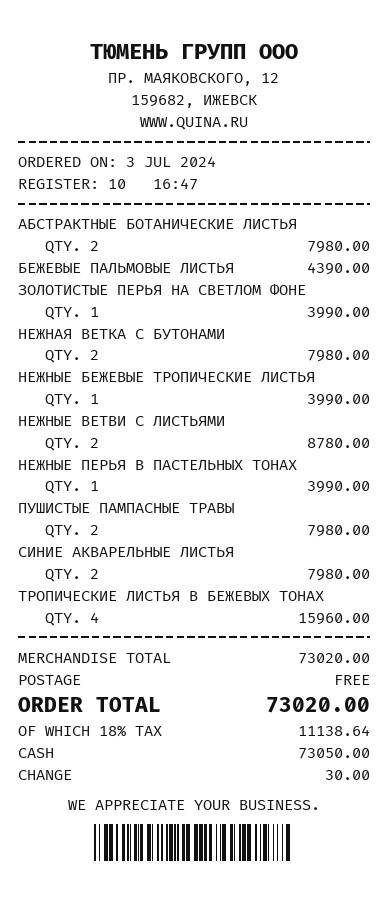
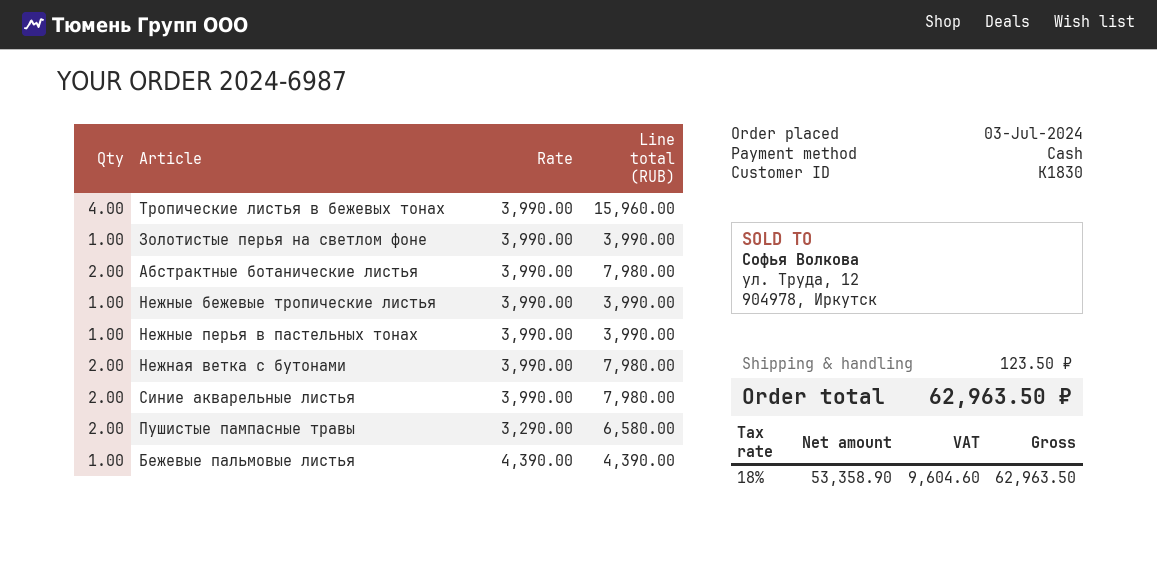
НЕЖНЫЕ ВЕТВИ С ЛИСТЬЯМИ: 2 for 8780.00 -> none
ПУШИСТЫЕ ПАМПАСНЫЕ ТРАВЫ: 2 for 7980.00 -> 2 for 6580.00
shipping: 0.00 -> 123.50
tax: 18% = 11138.64 -> 18% = 9604.60
total: 73020.00 -> 62963.50

